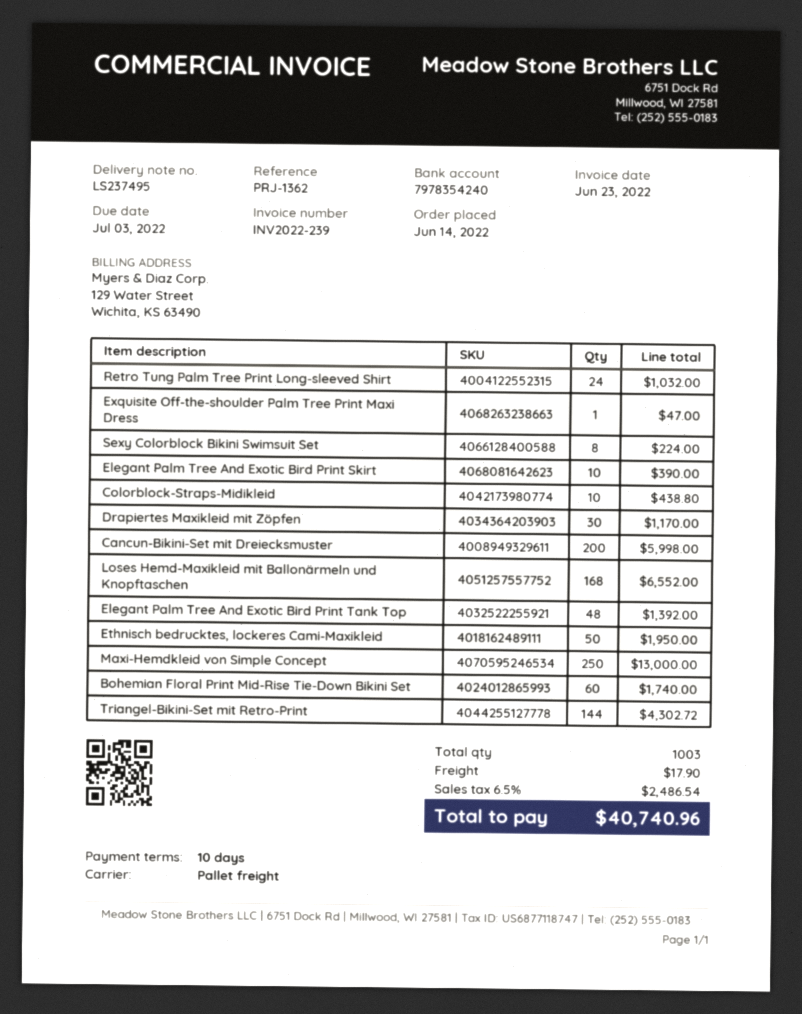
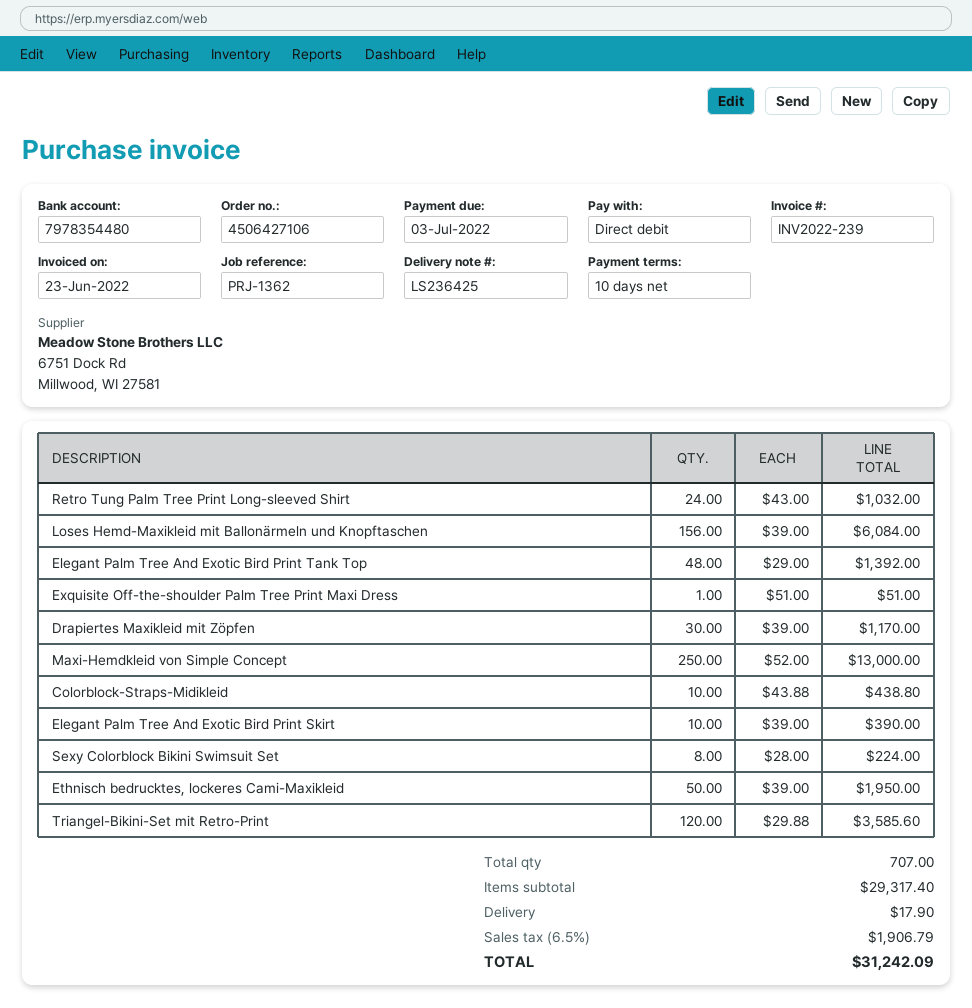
delivery note number: LS237495 -> LS236425
bank account: 7978354240 -> 7978354480
Exquisite Off-the-shoulder Palm Tree Print Maxi Dress: 1 for 47.00 -> 1 for 51.00
Cancun-Bikini-Set mit Dreiecksmuster: 200 for 5998.00 -> none
Loses Hemd-Maxikleid mit Ballonärmeln und Knopftaschen: 168 for 6552.00 -> 156 for 6084.00
Bohemian Floral Print Mid-Rise Tie-Down Bikini Set: 60 for 1740.00 -> none
Triangel-Bikini-Set mit Retro-Print: 144 for 4302.72 -> 120 for 3585.60
total quantity: 1003 -> 707
tax: 6.5% = 2486.54 -> 6.5% = 1906.79
total: 40740.96 -> 31242.09

